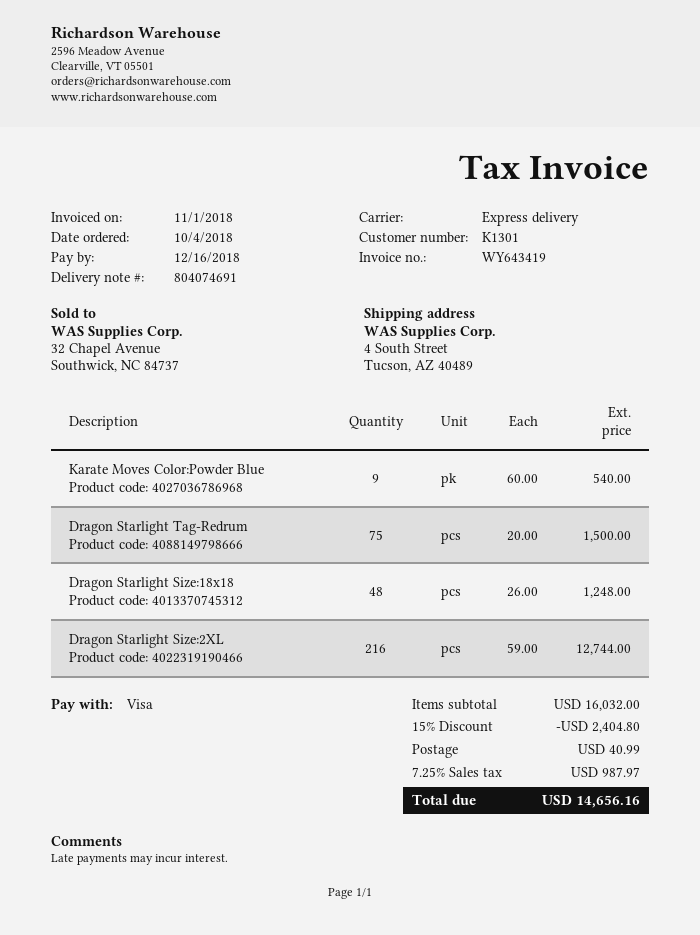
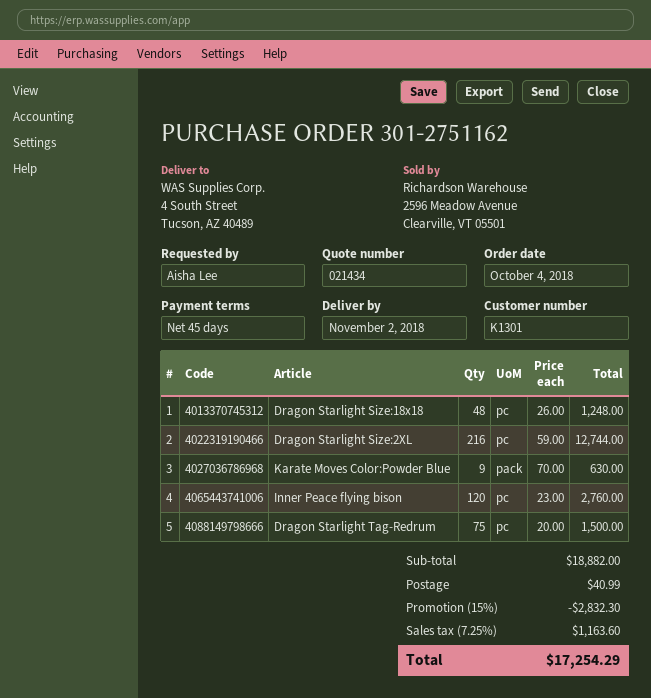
Karate Moves Color:Powder Blue: 9 x 60.00 = 540.00 -> 9 x 70.00 = 630.00
Inner Peace flying bison: none -> 120 x 23.00 = 2760.00
subtotal: 16032.00 -> 18882.00
discount: 15% = 2404.80 -> 15% = 2832.30
tax: 7.25% = 987.97 -> 7.25% = 1163.60
total: 14656.16 -> 17254.29

